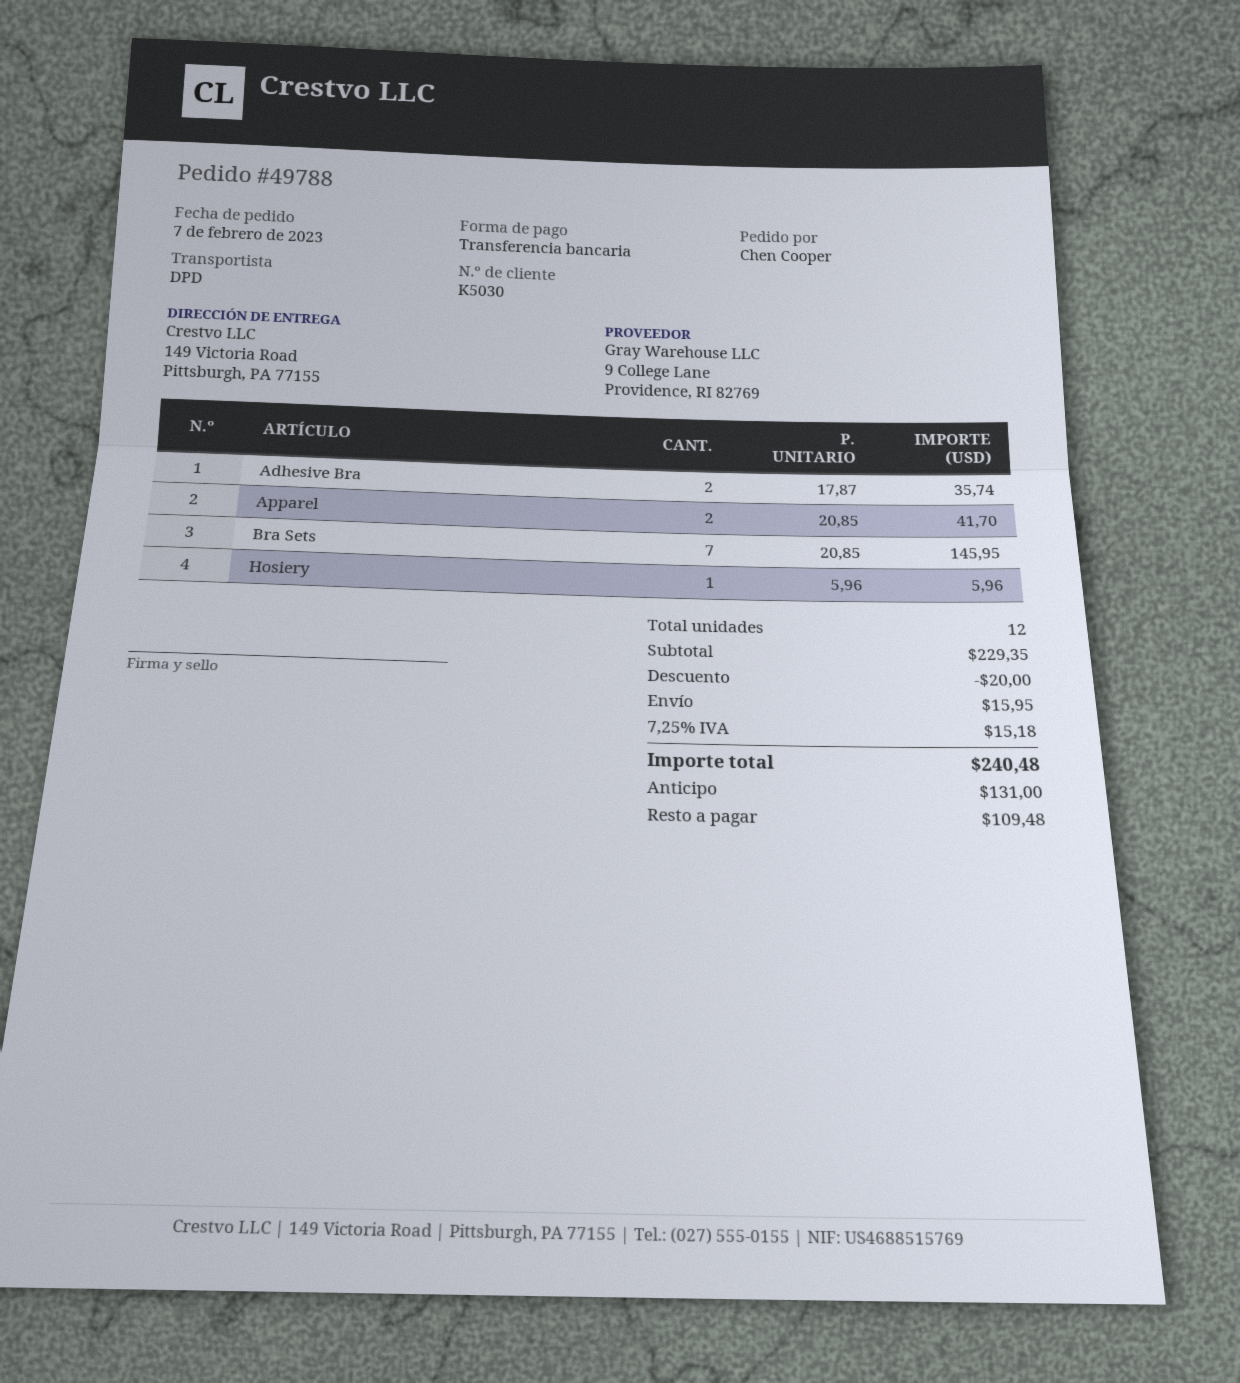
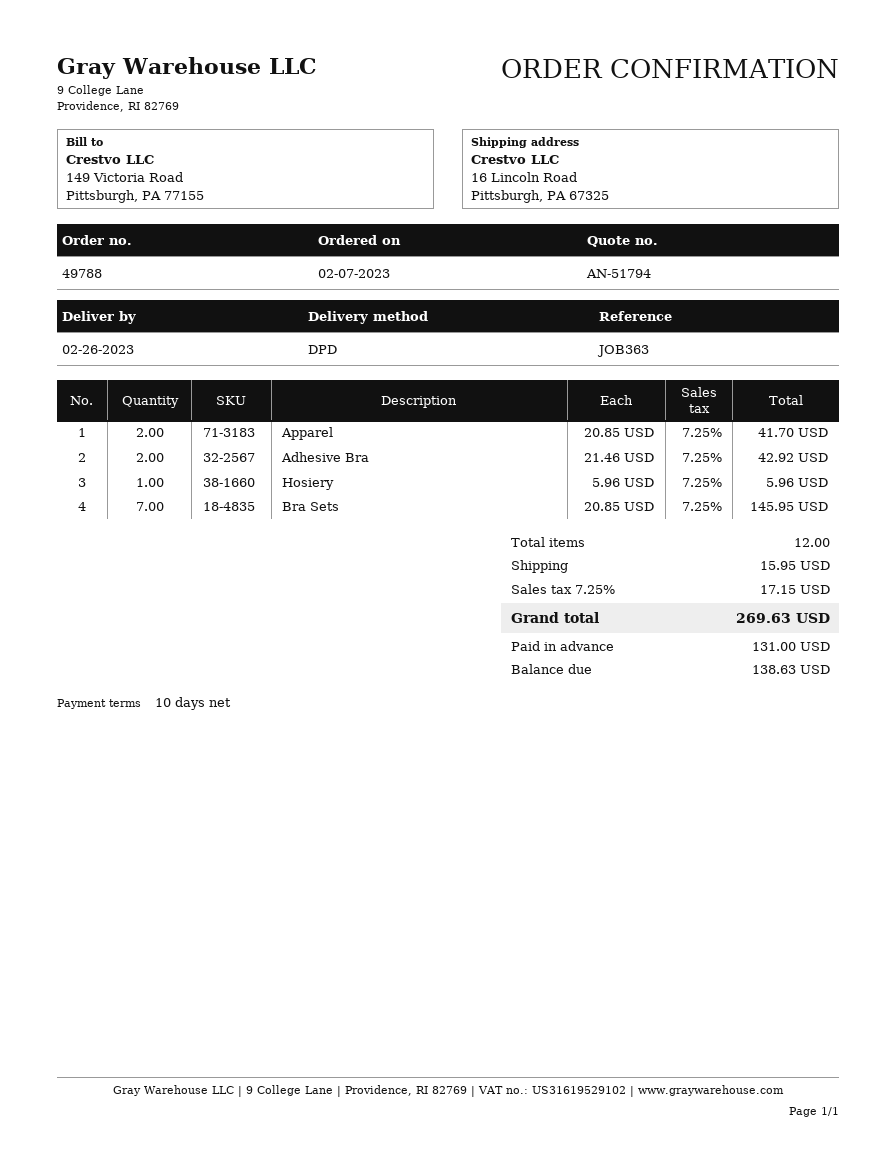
ship to: 149 Victoria Road, Pittsburgh, PA 77155 -> 16 Lincoln Road, Pittsburgh, PA 67325
Adhesive Bra: 2 x 17.87 = 35.74 -> 2 x 21.46 = 42.92
discount: 20.00 -> none
tax: 7.25% = 15.18 -> 7.25% = 17.15
total: 240.48 -> 269.63
balance: 109.48 -> 138.63

